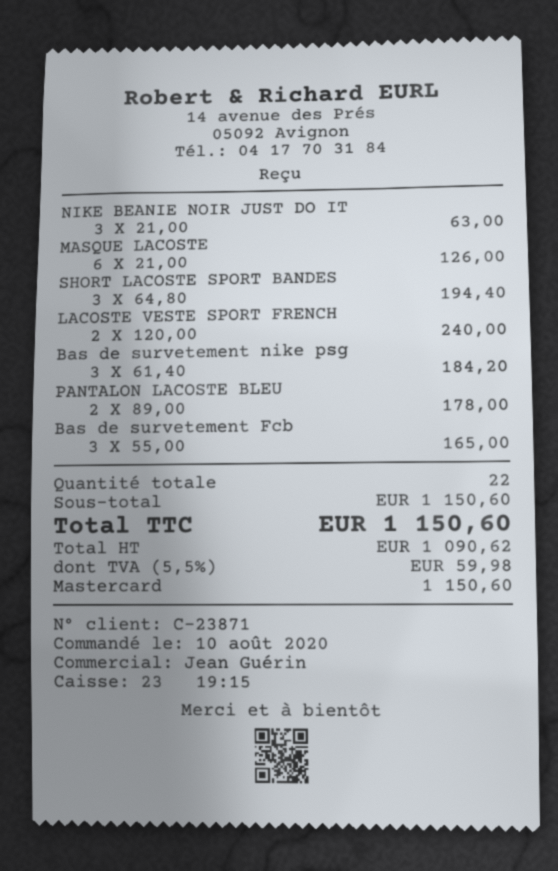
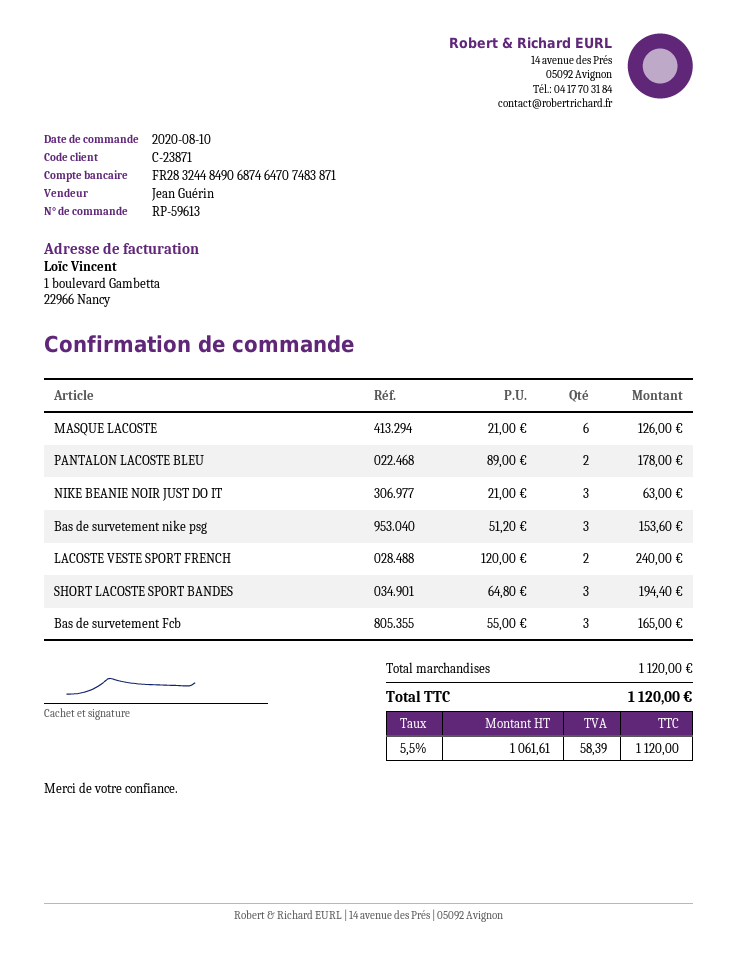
Bas de survetement nike psg: 3 x 61.40 = 184.20 -> 3 x 51.20 = 153.60
subtotal: 1150.60 -> 1120.00
net: 1090.62 -> 1061.61
tax: 5.5% = 59.98 -> 5.5% = 58.39
total: 1150.60 -> 1120.00

